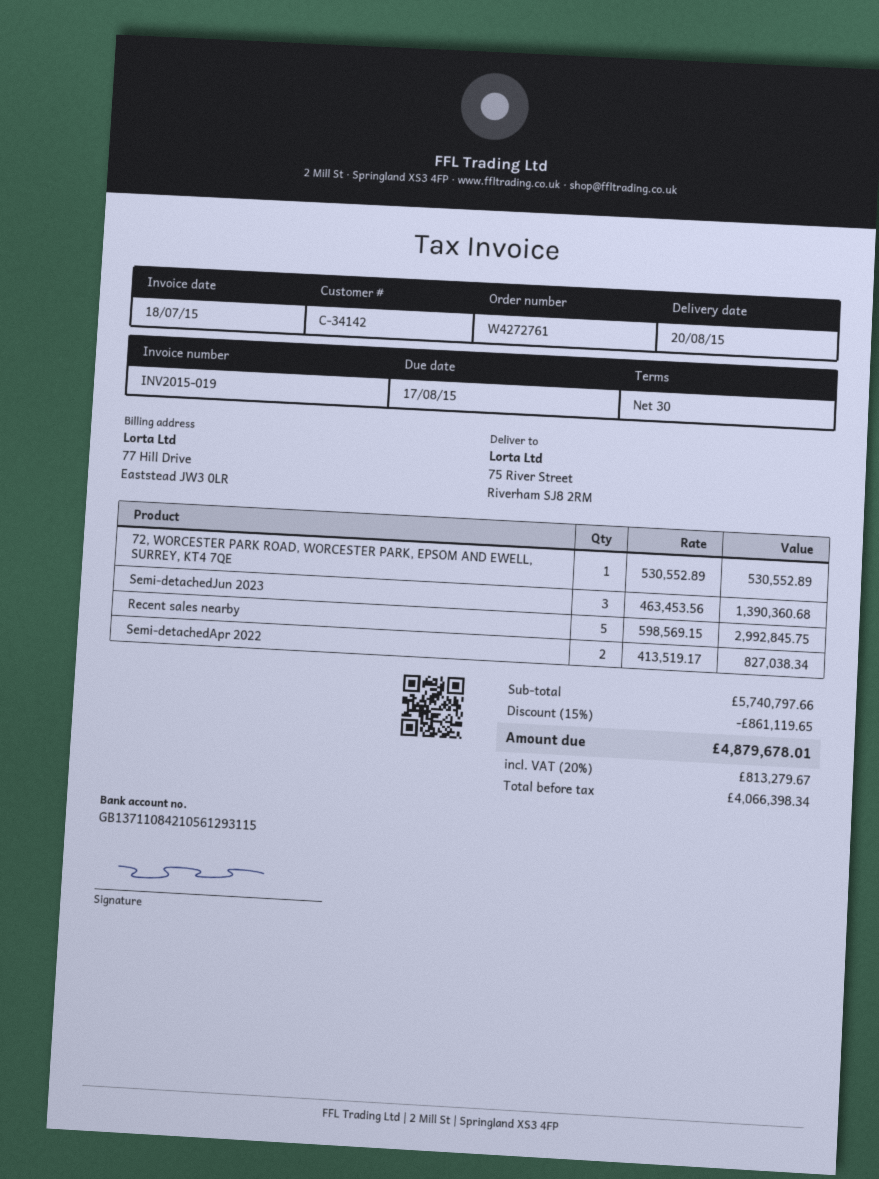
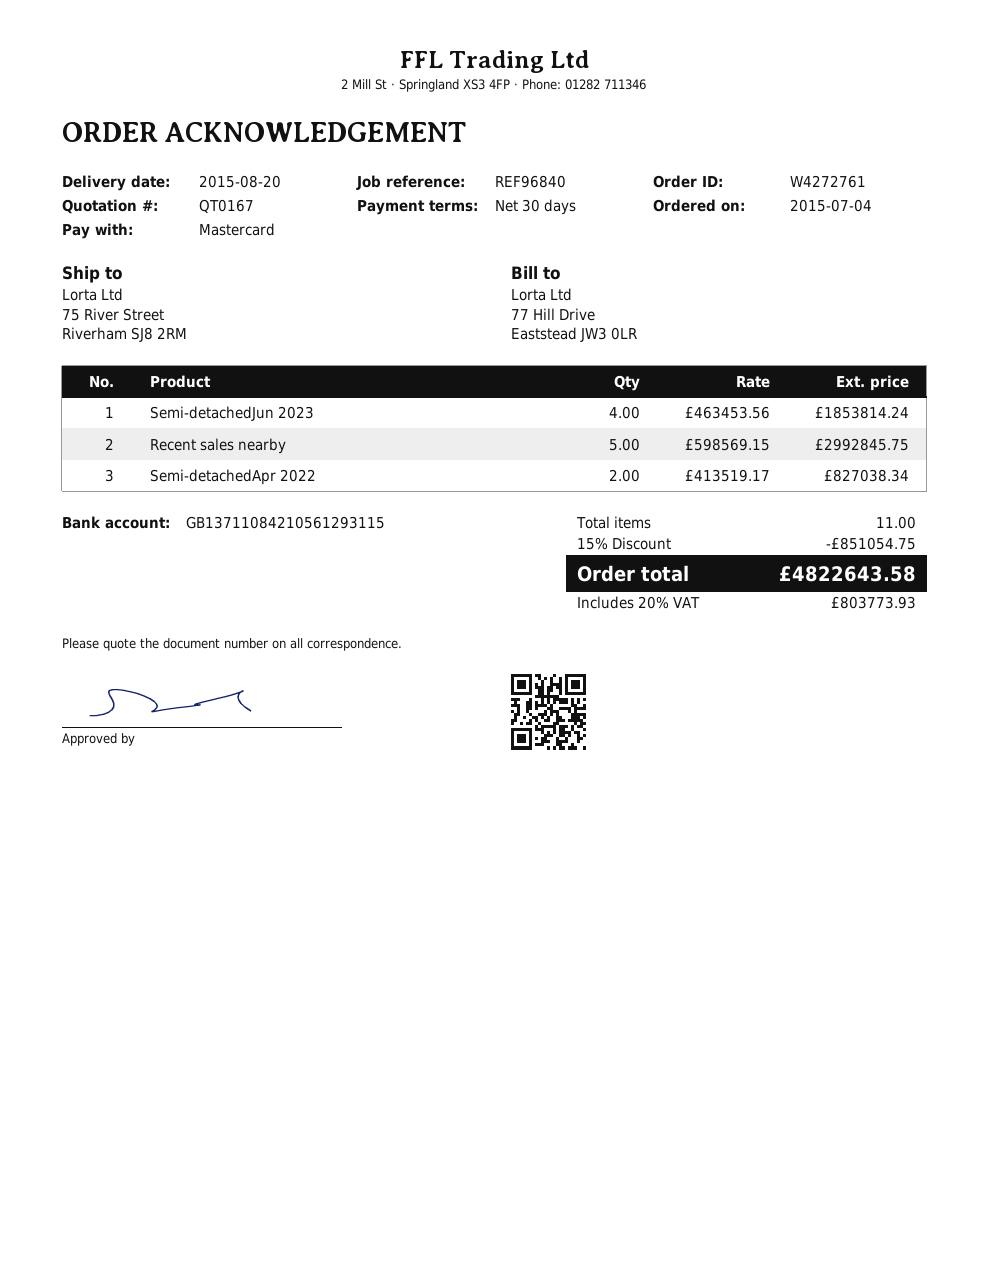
72, WORCESTER PARK ROAD, WORCESTER PARK, EPSOM AND EWELL, SURREY, KT4 7QE: 1 x 530552.89 = 530552.89 -> none
Semi-detachedJun 2023: 3 x 463453.56 = 1390360.68 -> 4 x 463453.56 = 1853814.24
discount: 15% = 861119.65 -> 15% = 851054.75
tax: 20% = 813279.67 -> 20% = 803773.93
total: 4879678.01 -> 4822643.58

